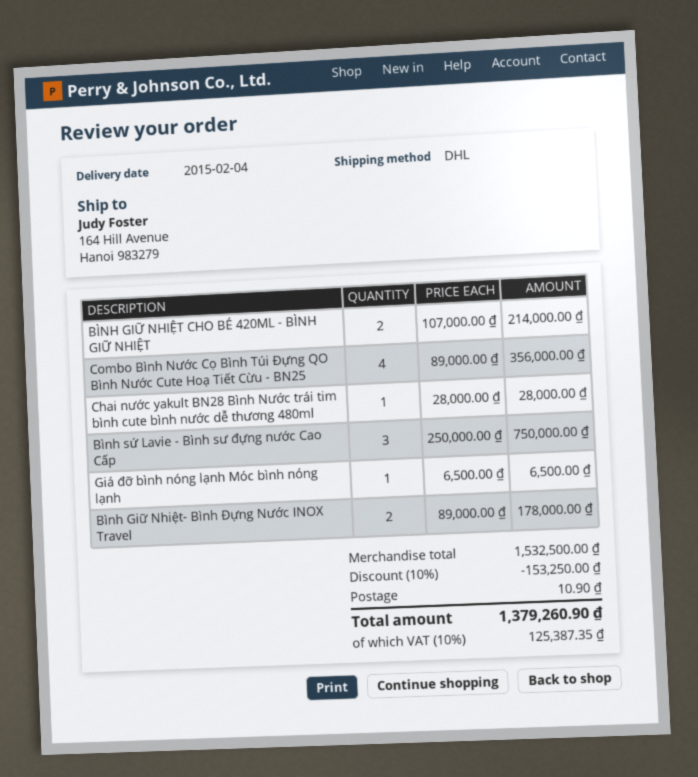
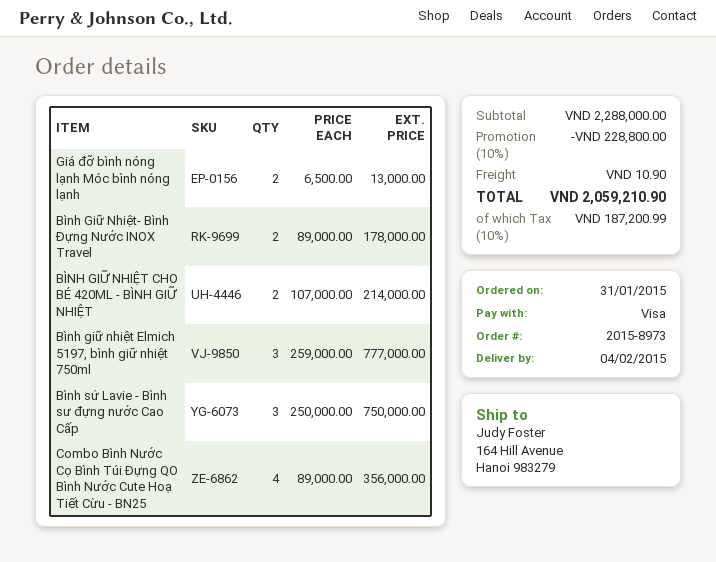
Chai nước yakult BN28 Bình Nước trái tim bình cute bình nước dễ thương 480ml: 1 x 28000.00 = 28000.00 -> none
Giá đỡ bình nóng lạnh Móc bình nóng lạnh: 1 x 6500.00 = 6500.00 -> 2 x 6500.00 = 13000.00
Bình giữ nhiệt Elmich 5197, bình giữ nhiệt 750ml: none -> 3 x 259000.00 = 777000.00
subtotal: 1532500.00 -> 2288000.00
discount: 10% = 153250.00 -> 10% = 228800.00
tax: 10% = 125387.35 -> 10% = 187200.99
total: 1379260.90 -> 2059210.90

